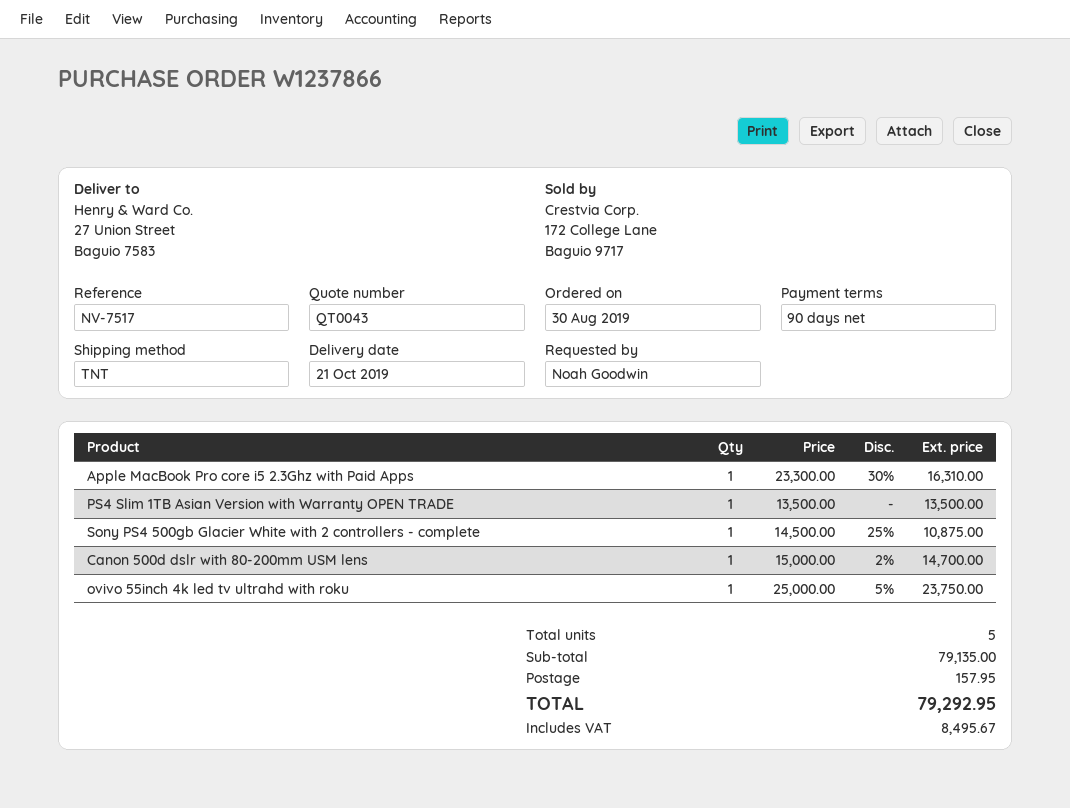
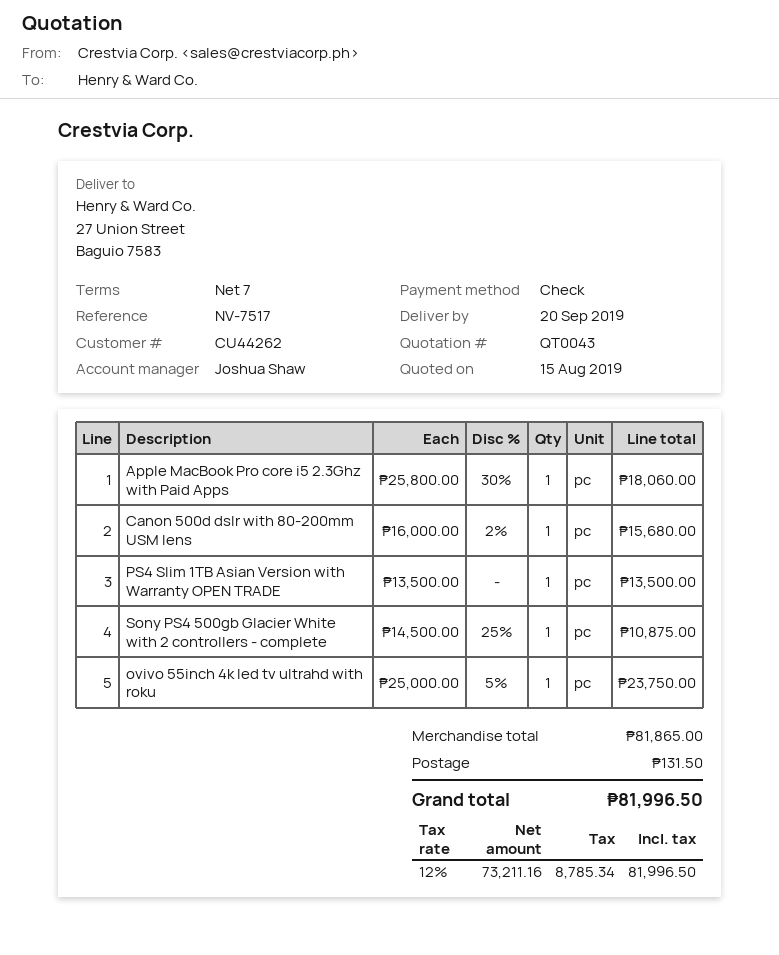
delivery date: 2019-10-21 -> 2019-09-20
payment terms: 90 days -> 7 days
Apple MacBook Pro core i5 2.3Ghz with Paid Apps: 1 x 23300.00 - 30% = 16310.00 -> 1 x 25800.00 - 30% = 18060.00
Canon 500d dslr with 80-200mm USM lens: 1 x 15000.00 - 2% = 14700.00 -> 1 x 16000.00 - 2% = 15680.00
subtotal: 79135.00 -> 81865.00
shipping: 157.95 -> 131.50
tax: 8495.67 -> 8785.34
total: 79292.95 -> 81996.50

